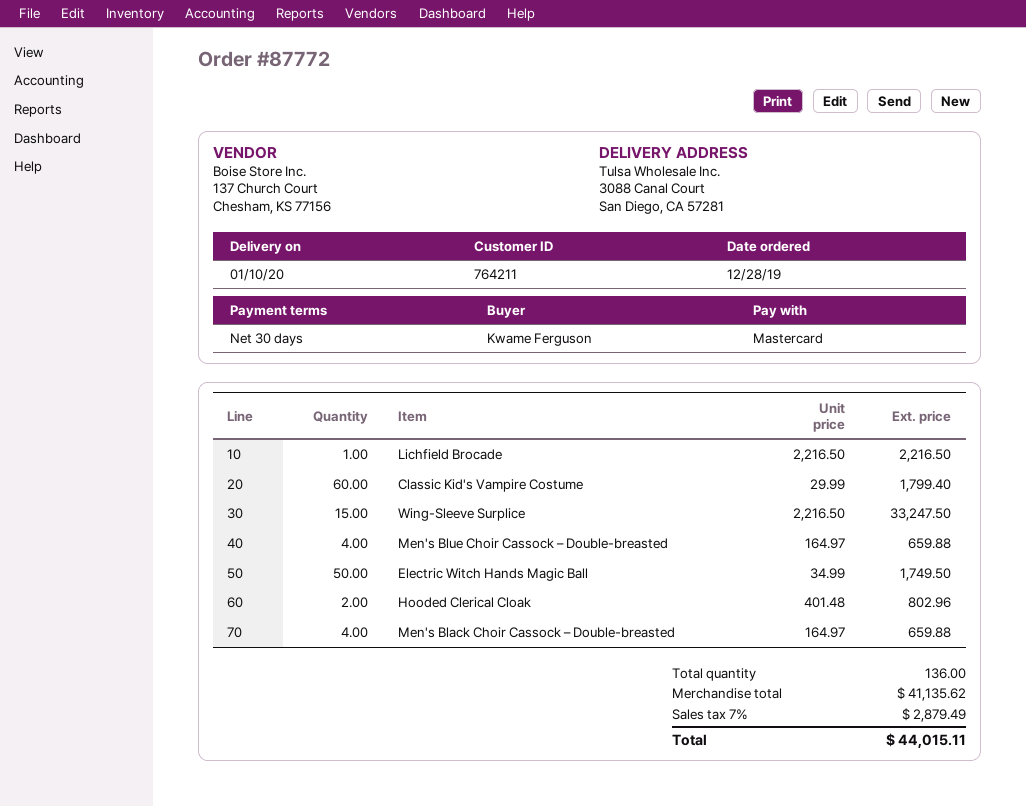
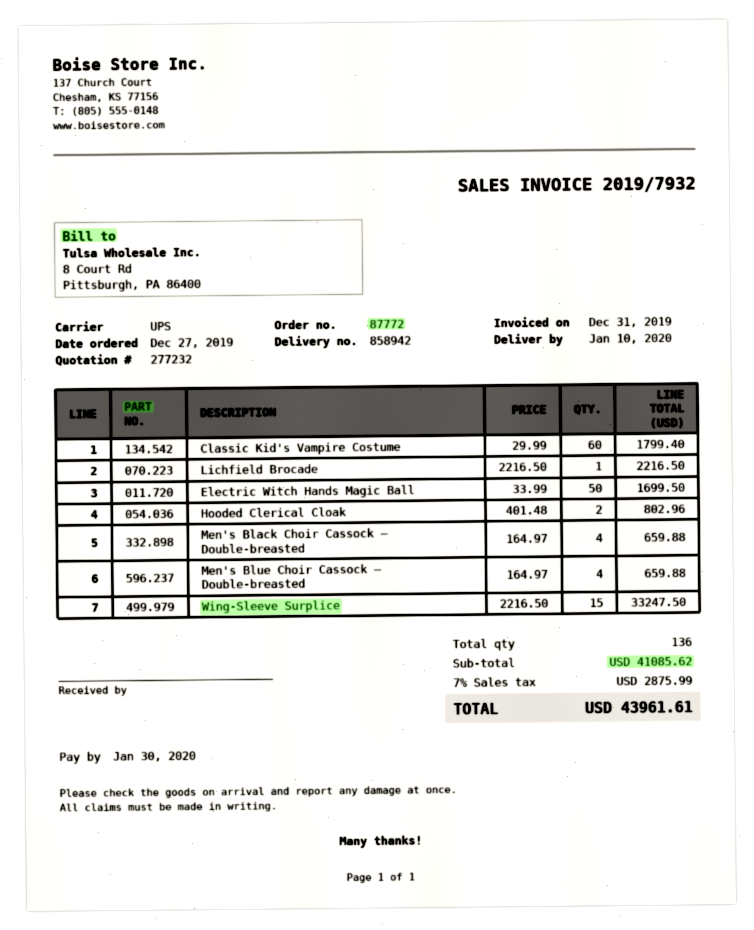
order date: 2019-12-28 -> 2019-12-27
Electric Witch Hands Magic Ball: 50 x 34.99 = 1749.50 -> 50 x 33.99 = 1699.50
subtotal: 41135.62 -> 41085.62
tax: 7% = 2879.49 -> 7% = 2875.99
total: 44015.11 -> 43961.61

